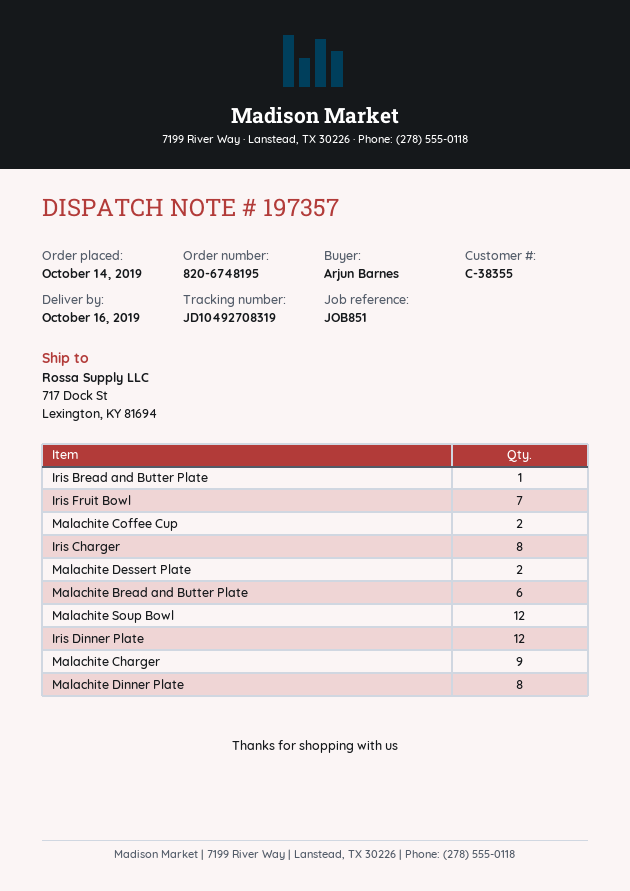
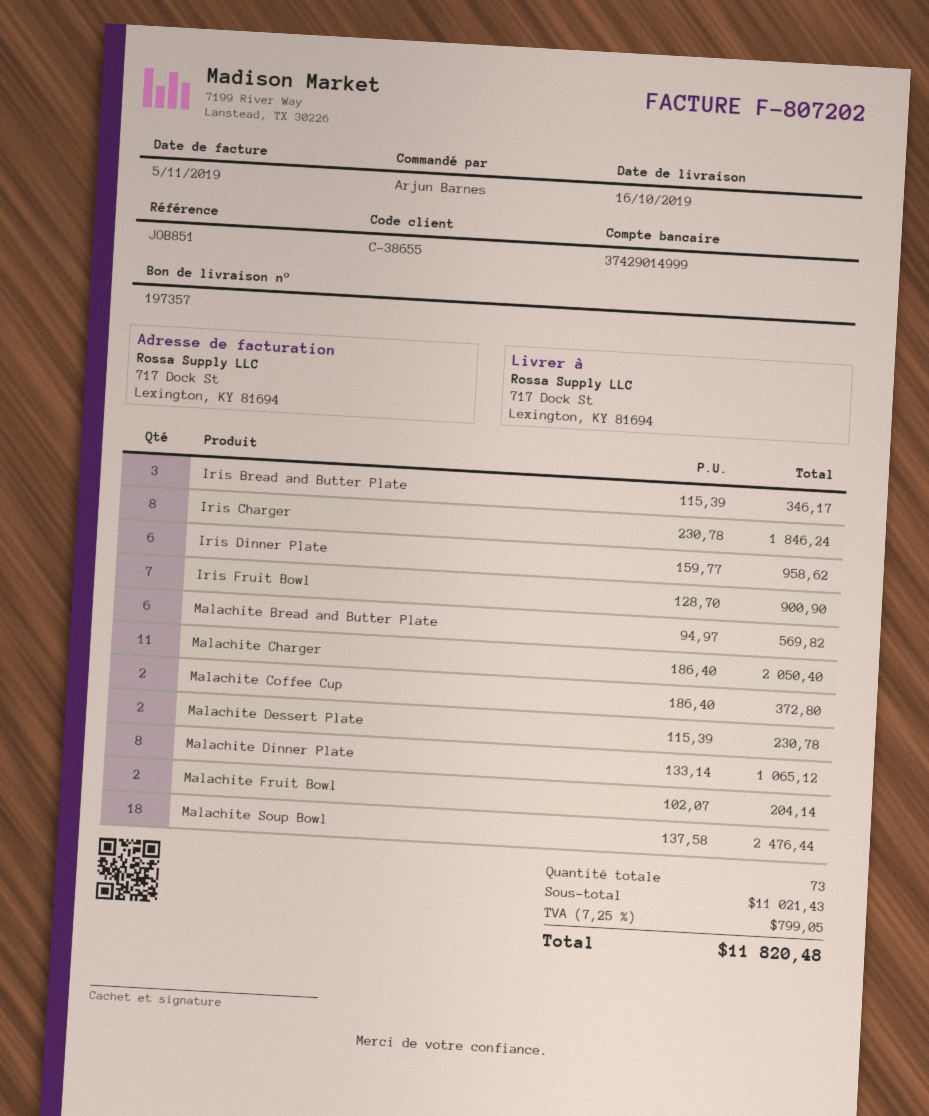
customer number: C-38355 -> C-38655
Iris Bread and Butter Plate: 1 -> 3
Malachite Soup Bowl: 12 -> 18
Iris Dinner Plate: 12 -> 6
Malachite Charger: 9 -> 11
Malachite Fruit Bowl: none -> 2

